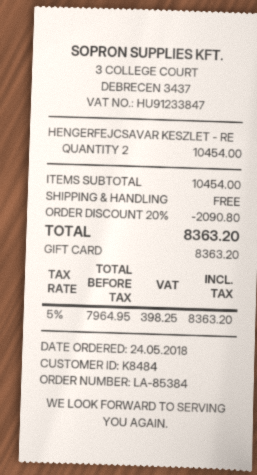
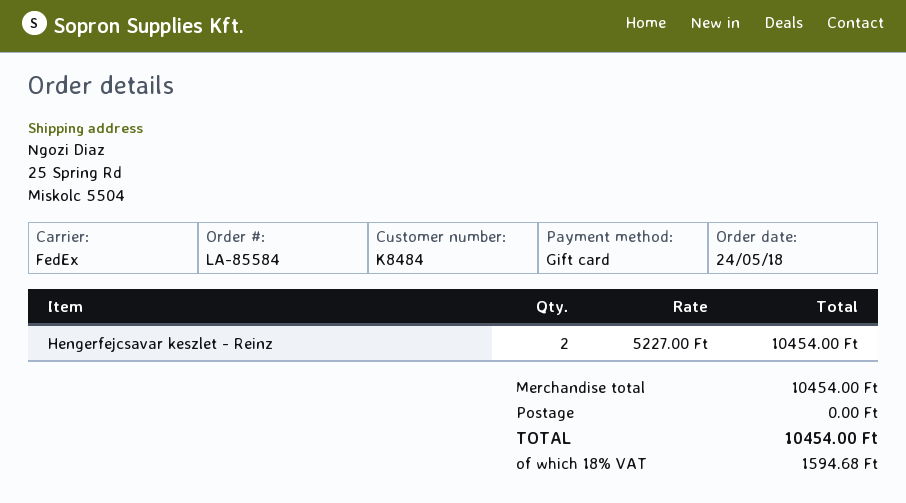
order number: LA-85384 -> LA-85584
discount: 20% = 2090.80 -> none
tax: 5% = 398.25 -> 18% = 1594.68
total: 8363.20 -> 10454.00

